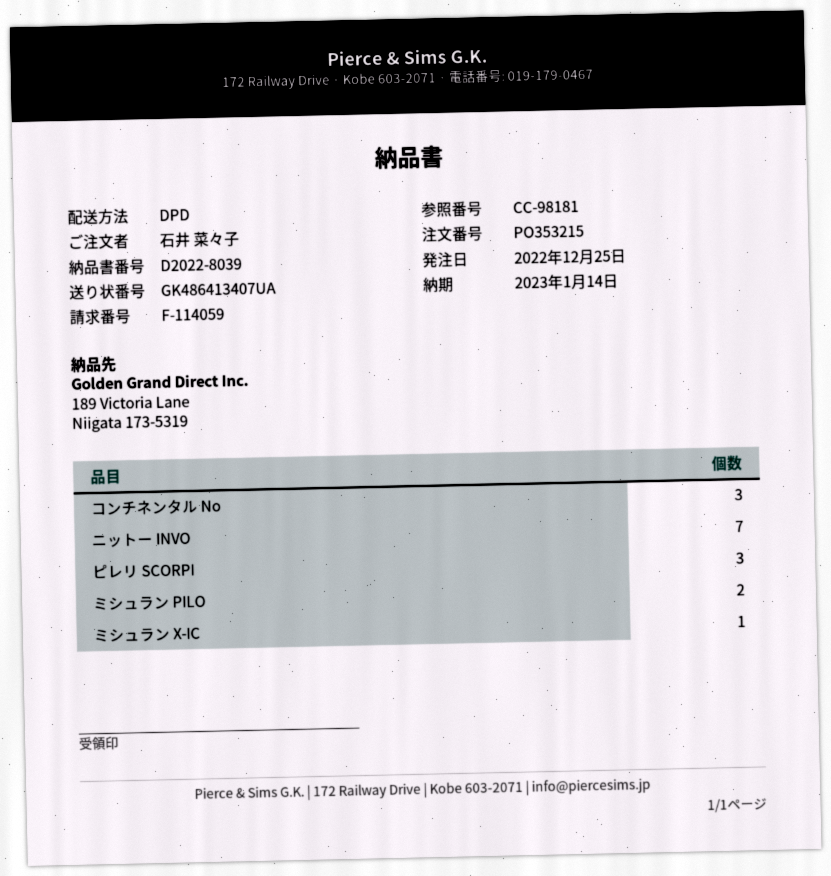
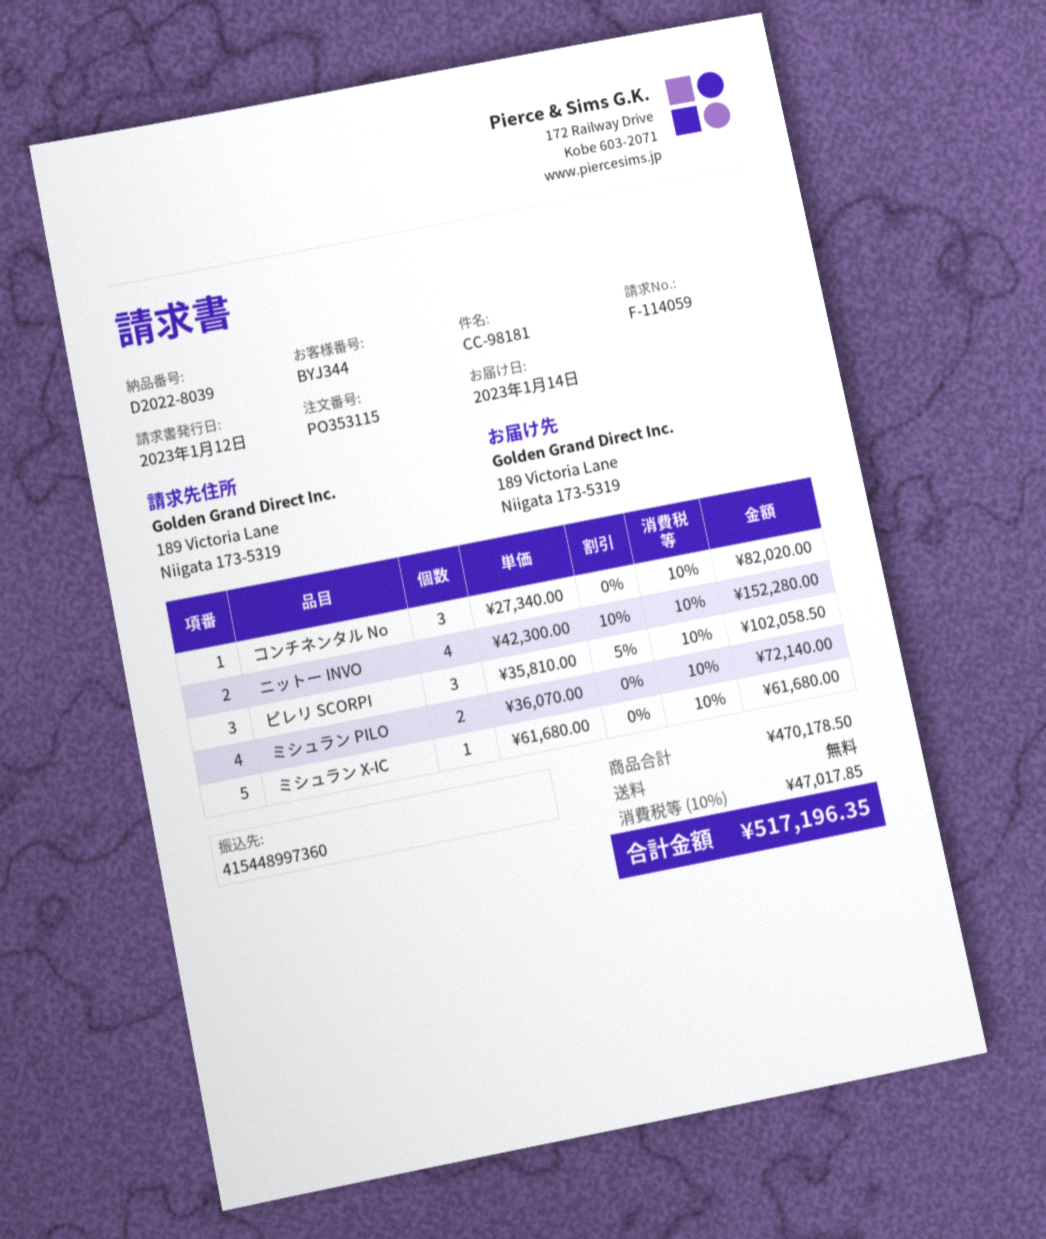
order number: PO353215 -> PO353115
ニットー INVO: 7 -> 4

